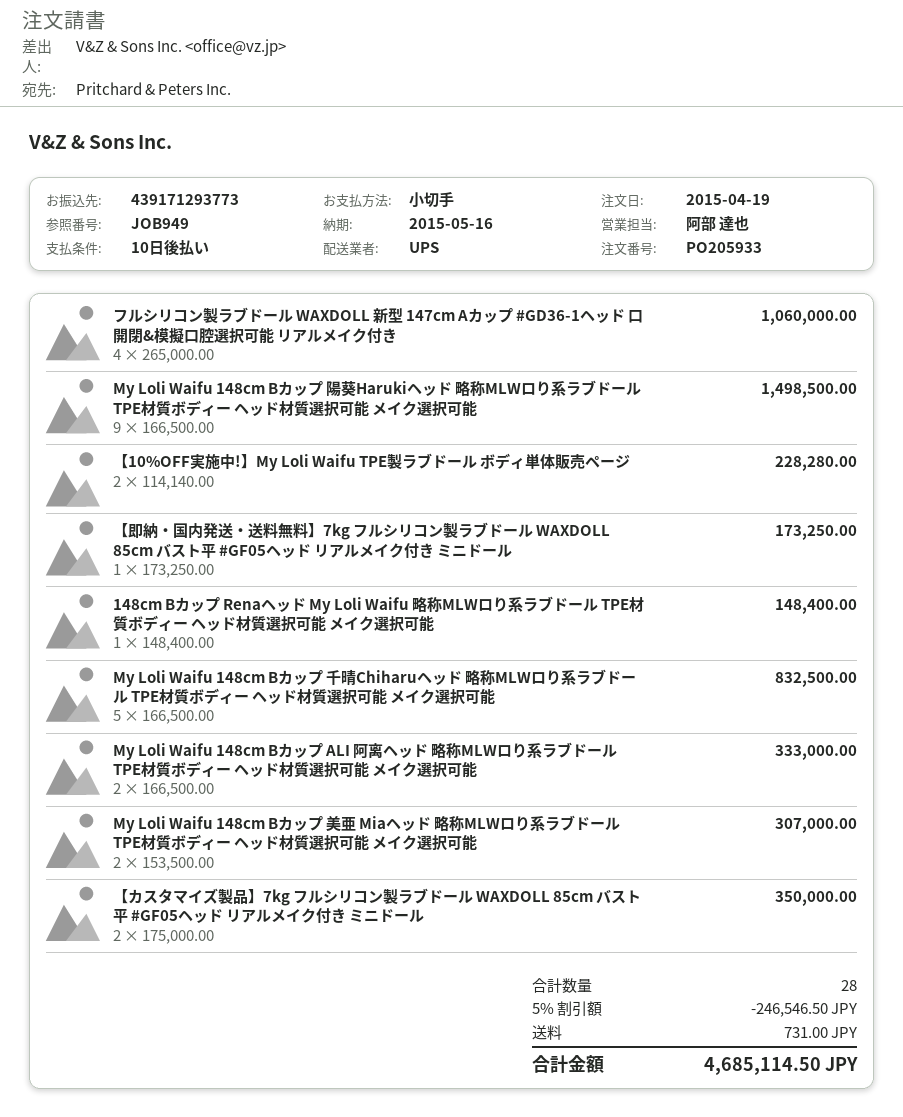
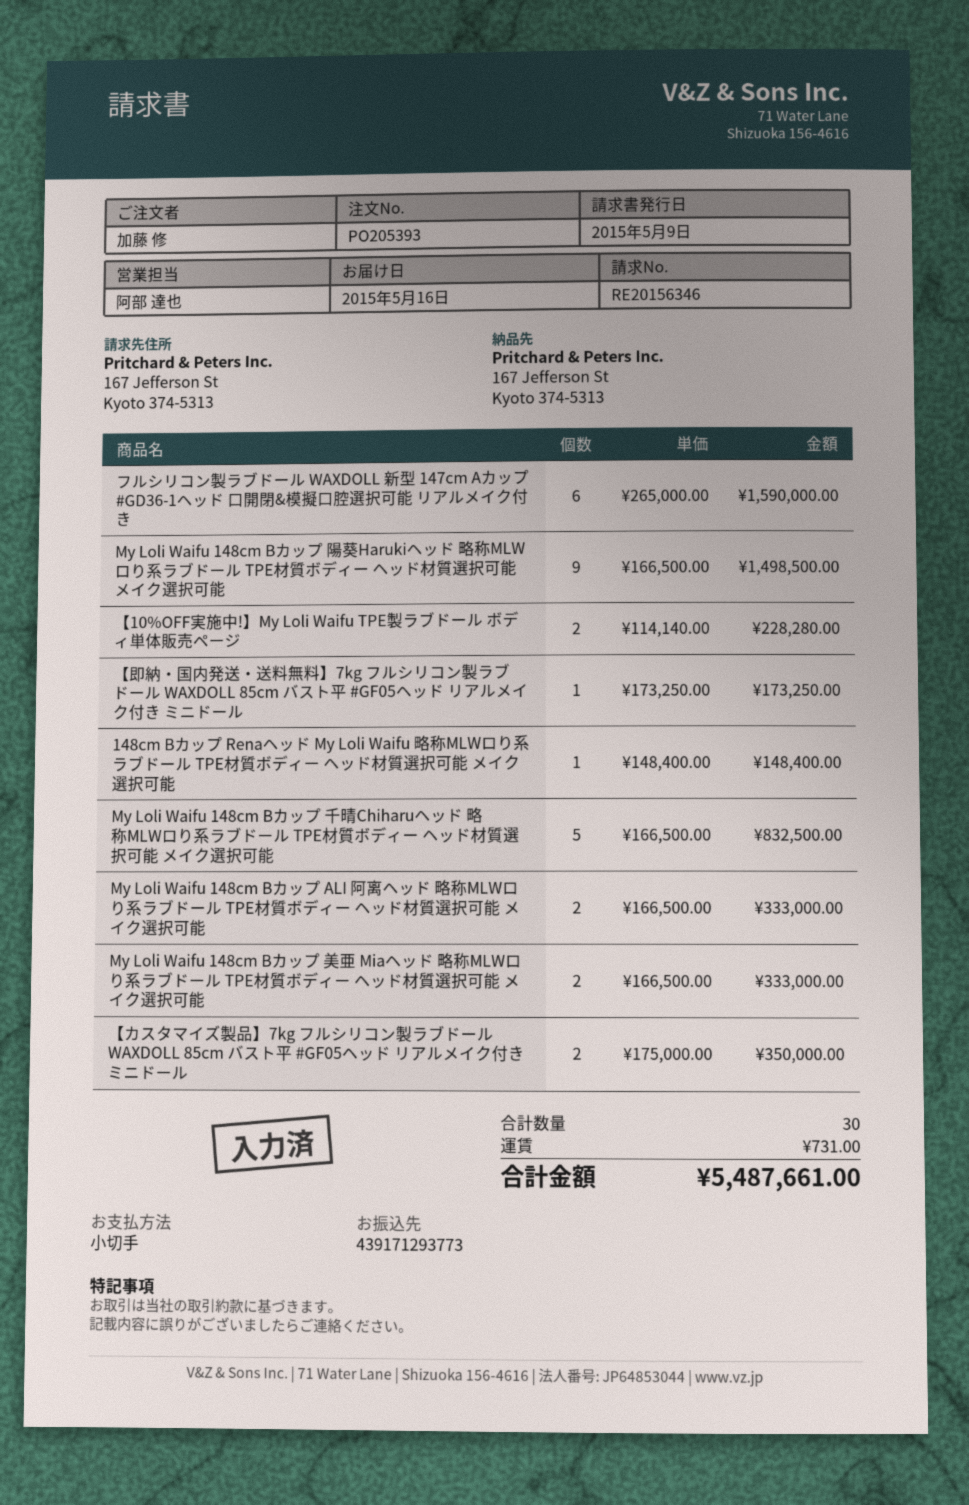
order number: PO205933 -> PO205393
フルシリコン製ラブドール WAXDOLL 新型 147cm Aカップ #GD36-1ヘッド 口開閉&模擬口腔選択可能 リアルメイク付き: 4 x 265000.00 = 1060000.00 -> 6 x 265000.00 = 1590000.00
My Loli Waifu 148cm Bカップ 美亜 Miaヘッド 略称MLWロり系ラブドール TPE材質ボディー ヘッド材質選択可能 メイク選択可能: 2 x 153500.00 = 307000.00 -> 2 x 166500.00 = 333000.00
total quantity: 28 -> 30
discount: 5% = 246546.50 -> none
total: 4685114.50 -> 5487661.00

